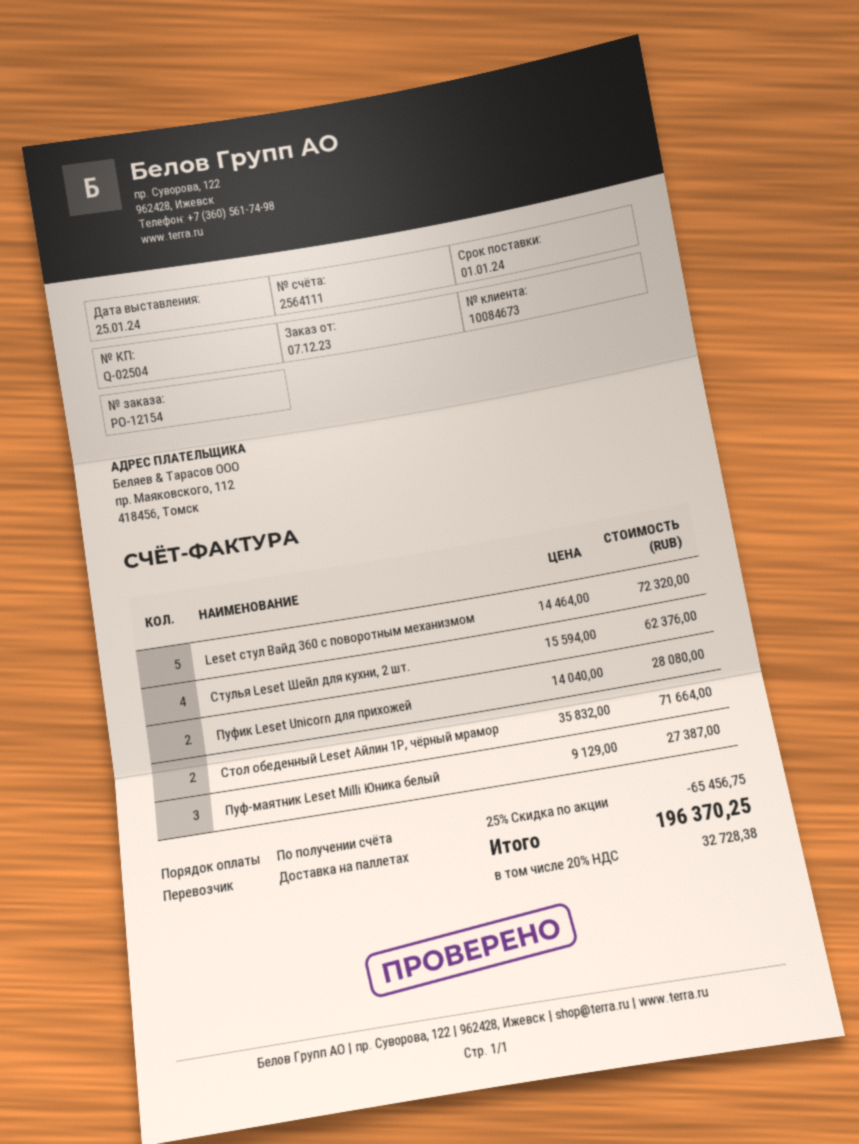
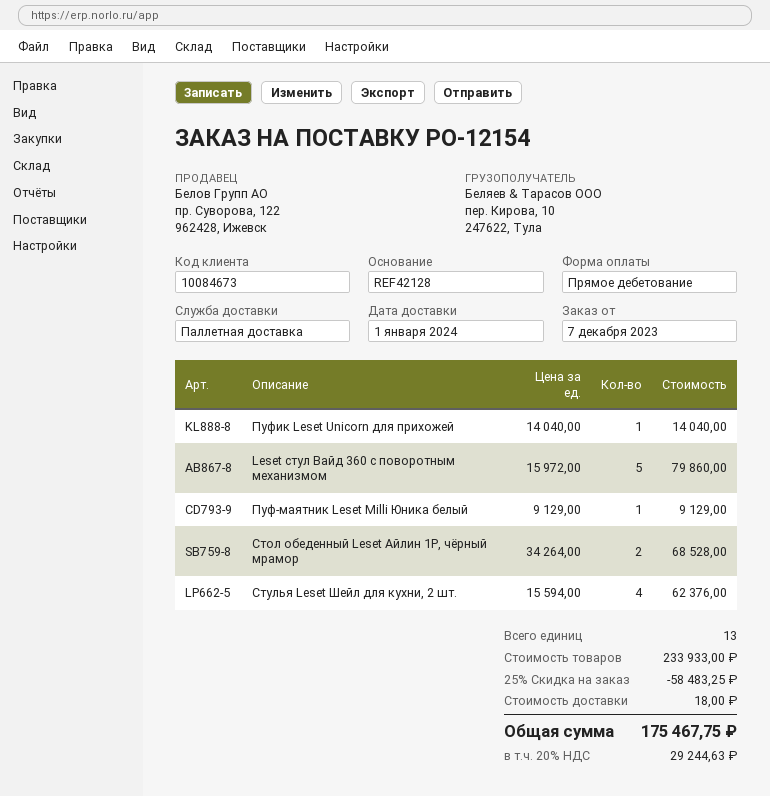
Leset стул Вайд 360 с поворотным механизмом: 5 x 14464.00 = 72320.00 -> 5 x 15972.00 = 79860.00
Пуфик Leset Unicorn для прихожей: 2 x 14040.00 = 28080.00 -> 1 x 14040.00 = 14040.00
Стол обеденный Leset Айлин 1Р, чёрный мрамор: 2 x 35832.00 = 71664.00 -> 2 x 34264.00 = 68528.00
Пуф-маятник Leset Milli Юника белый: 3 x 9129.00 = 27387.00 -> 1 x 9129.00 = 9129.00
discount: 25% = 65456.75 -> 25% = 58483.25
shipping: none -> 18.00
tax: 20% = 32728.38 -> 20% = 29244.63
total: 196370.25 -> 175467.75

